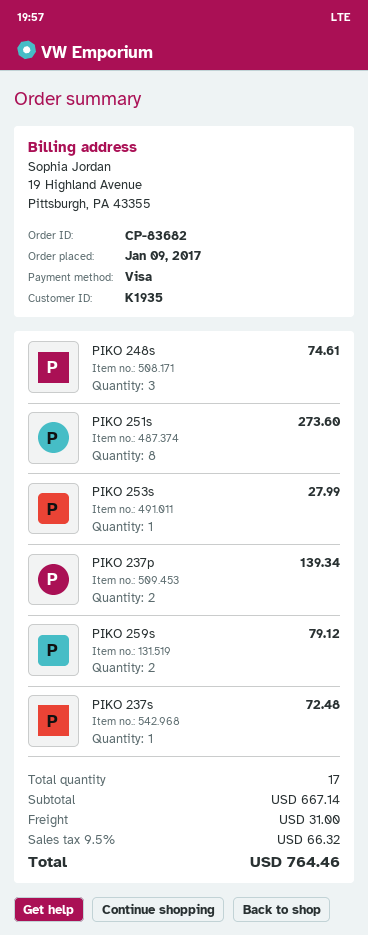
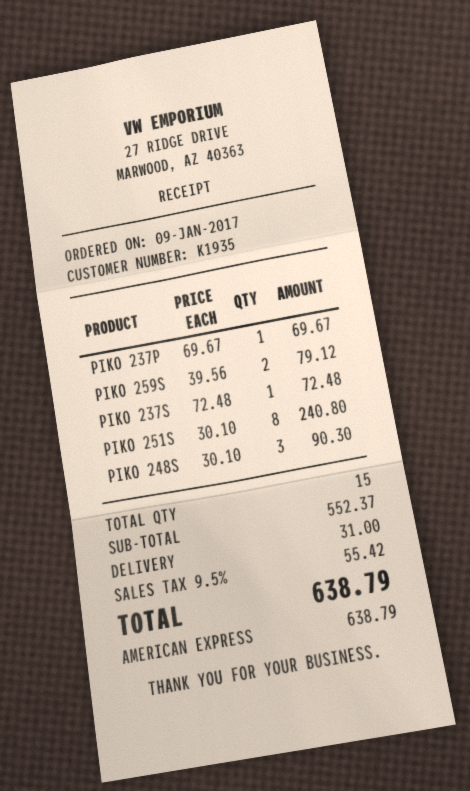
payment method: Visa -> American Express
PIKO 248s: 3 for 74.61 -> 3 for 90.30
PIKO 251s: 8 for 273.60 -> 8 for 240.80
PIKO 253s: 1 for 27.99 -> none
PIKO 237p: 2 for 139.34 -> 1 for 69.67
total quantity: 17 -> 15
subtotal: 667.14 -> 552.37
tax: 9.5% = 66.32 -> 9.5% = 55.42
total: 764.46 -> 638.79

